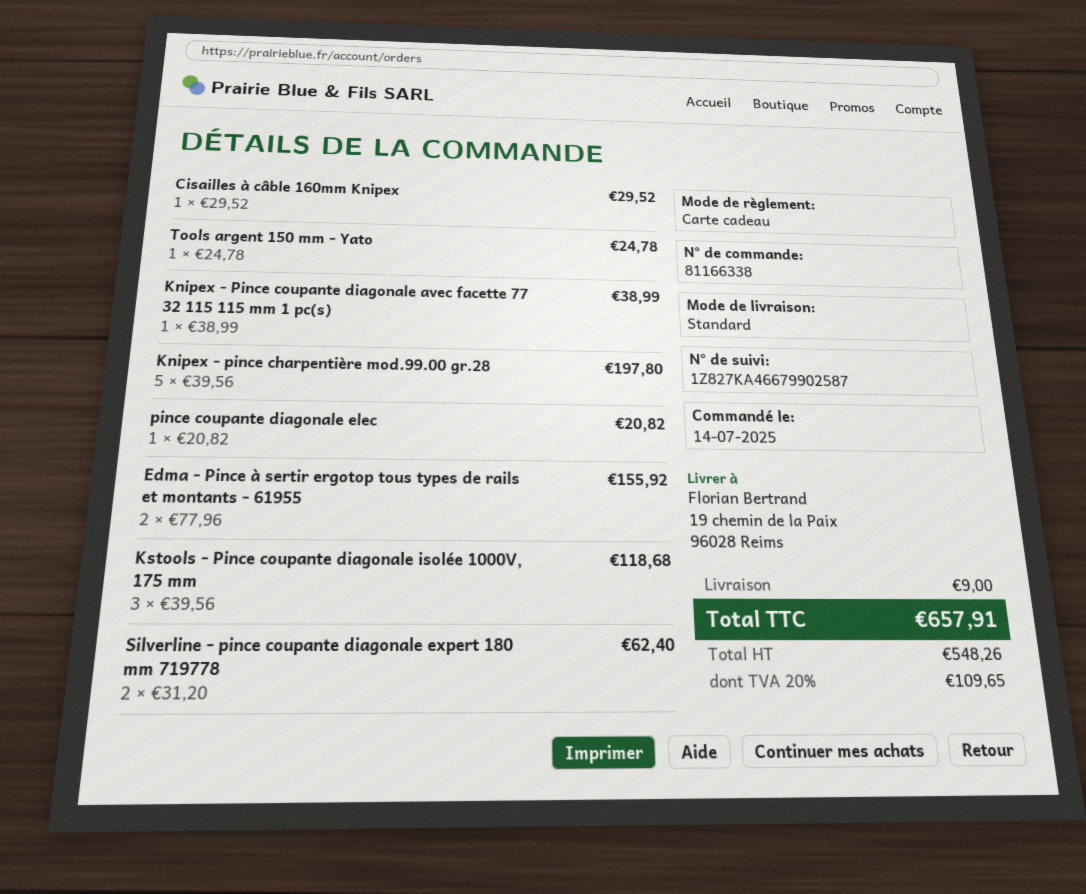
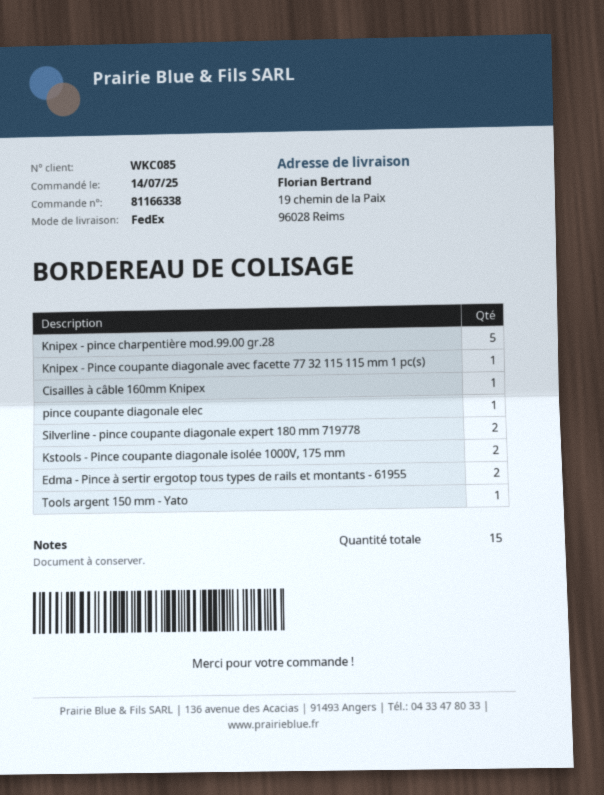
shipping method: standard -> FedEx
Kstools - Pince coupante diagonale isolée 1000V, 175 mm: 3 -> 2

